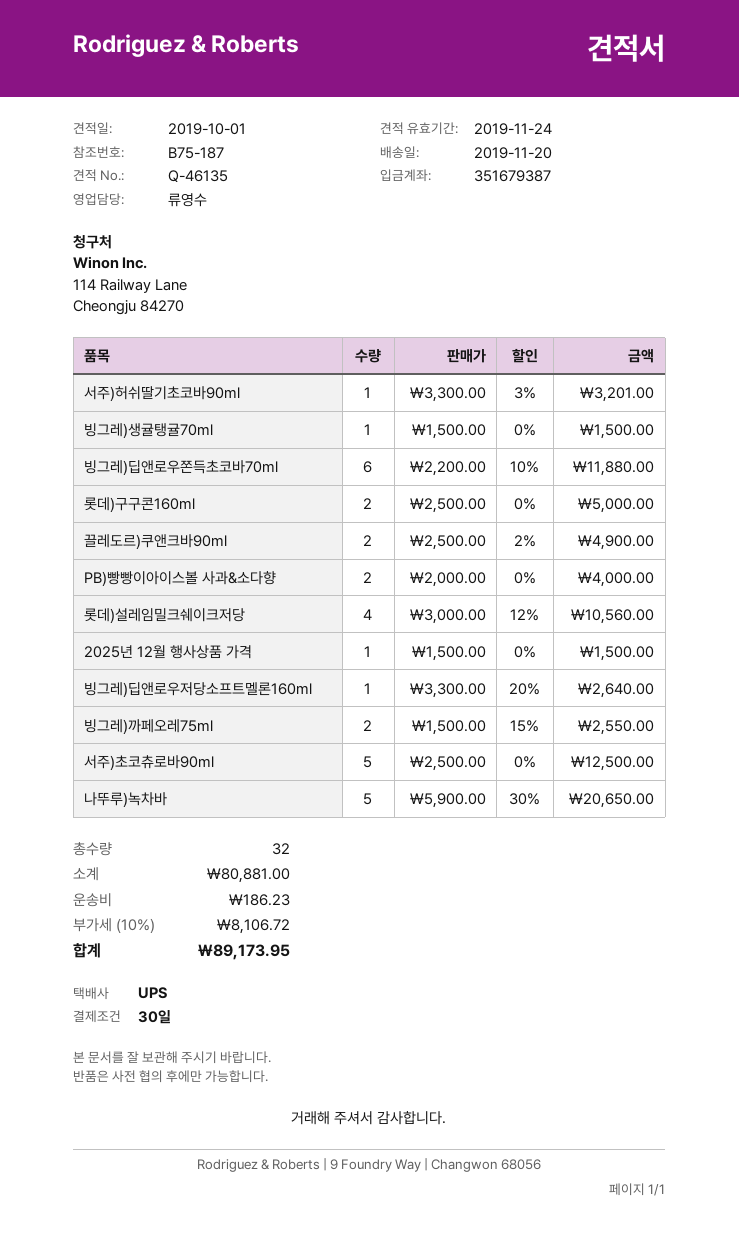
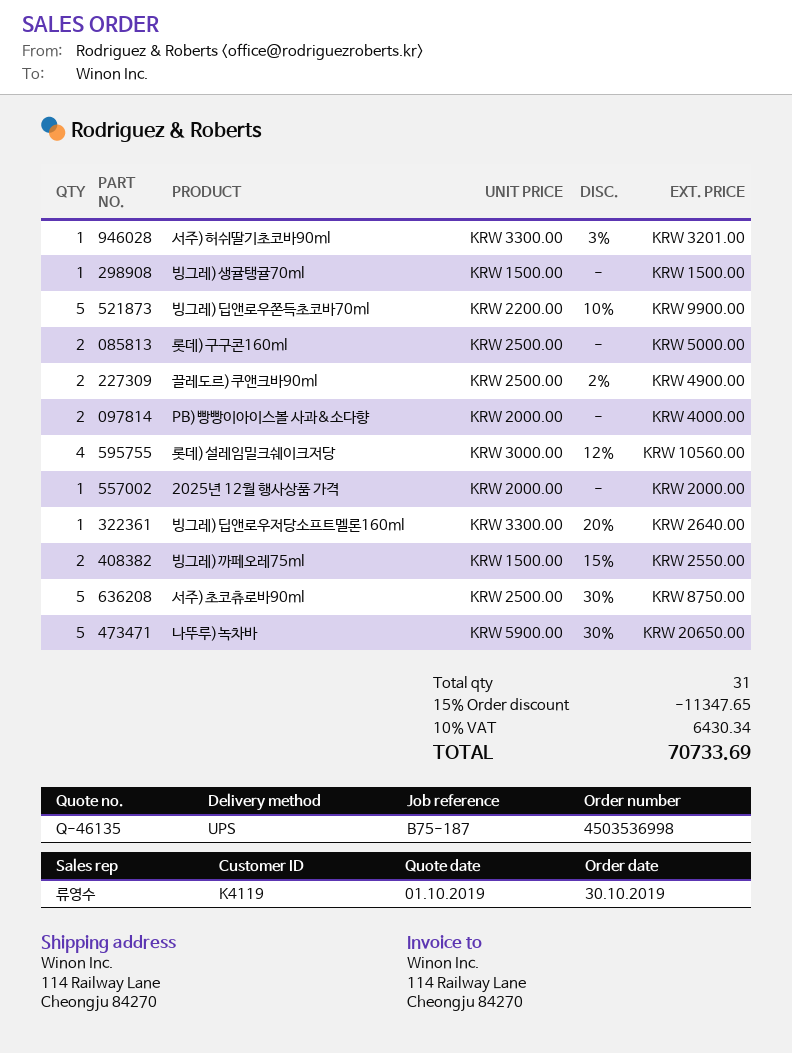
빙그레)딥앤로우쫀득초코바70ml: 6 x 2200.00 - 10% = 11880.00 -> 5 x 2200.00 - 10% = 9900.00
2025년 12월 행사상품 가격: 1 x 1500.00 = 1500.00 -> 1 x 2000.00 = 2000.00
서주)초코츄로바90ml: 5 x 2500.00 = 12500.00 -> 5 x 2500.00 - 30% = 8750.00
total quantity: 32 -> 31
discount: none -> 15% = 11347.65
shipping: 186.23 -> none
tax: 10% = 8106.72 -> 10% = 6430.34
total: 89173.95 -> 70733.69

